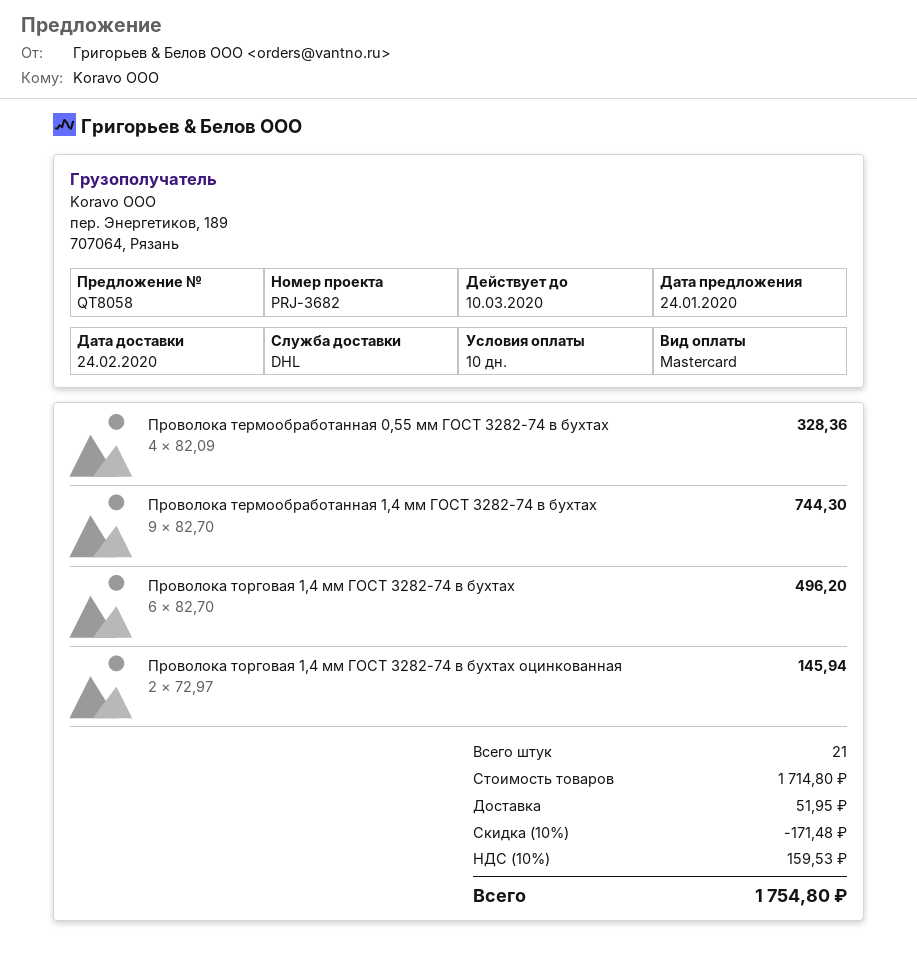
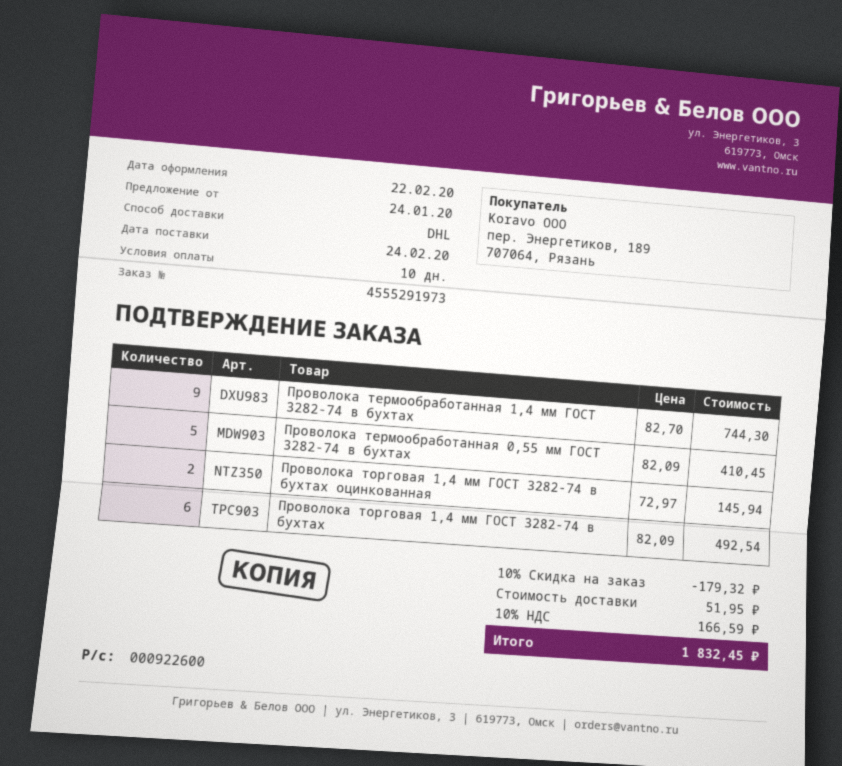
Проволока термообработанная 0,55 мм ГОСТ 3282-74 в бухтах: 4 x 82.09 = 328.36 -> 5 x 82.09 = 410.45
Проволока торговая 1,4 мм ГОСТ 3282-74 в бухтах: 6 x 82.70 = 496.20 -> 6 x 82.09 = 492.54
discount: 10% = 171.48 -> 10% = 179.32
tax: 10% = 159.53 -> 10% = 166.59
total: 1754.80 -> 1832.45

